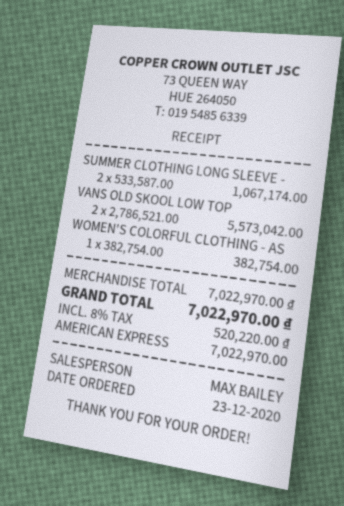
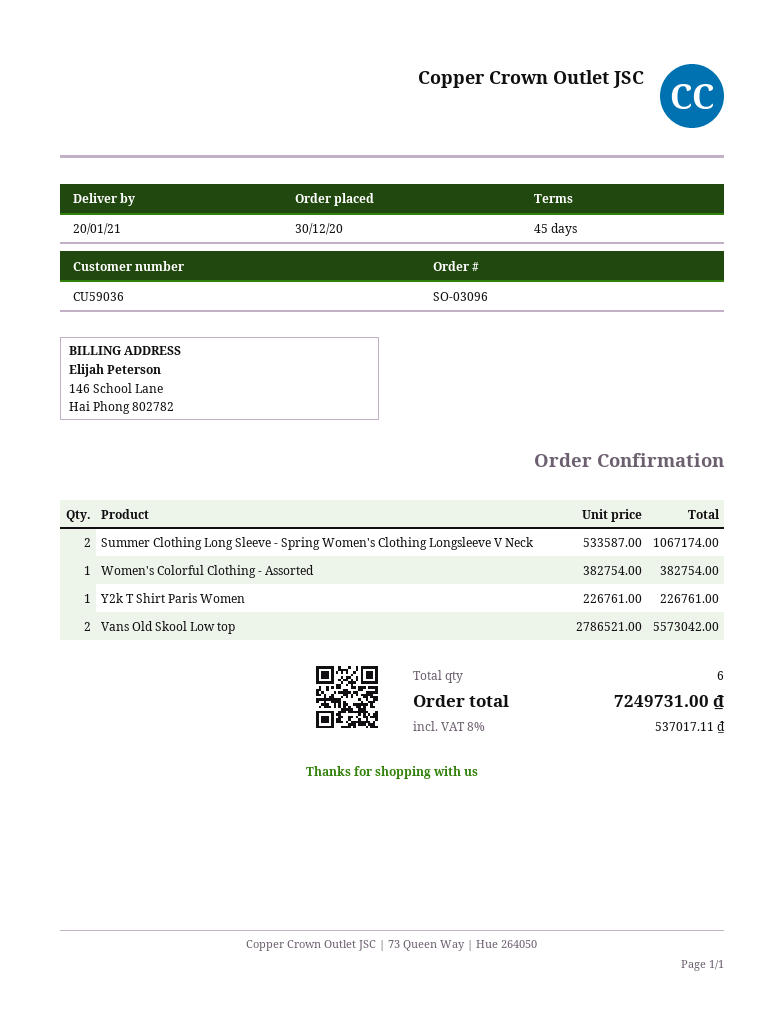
order date: 2020-12-23 -> 2020-12-30
Y2k T Shirt Paris Women: none -> 1 x 226761.00 = 226761.00
tax: 8% = 520220.00 -> 8% = 537017.11
total: 7022970.00 -> 7249731.00

